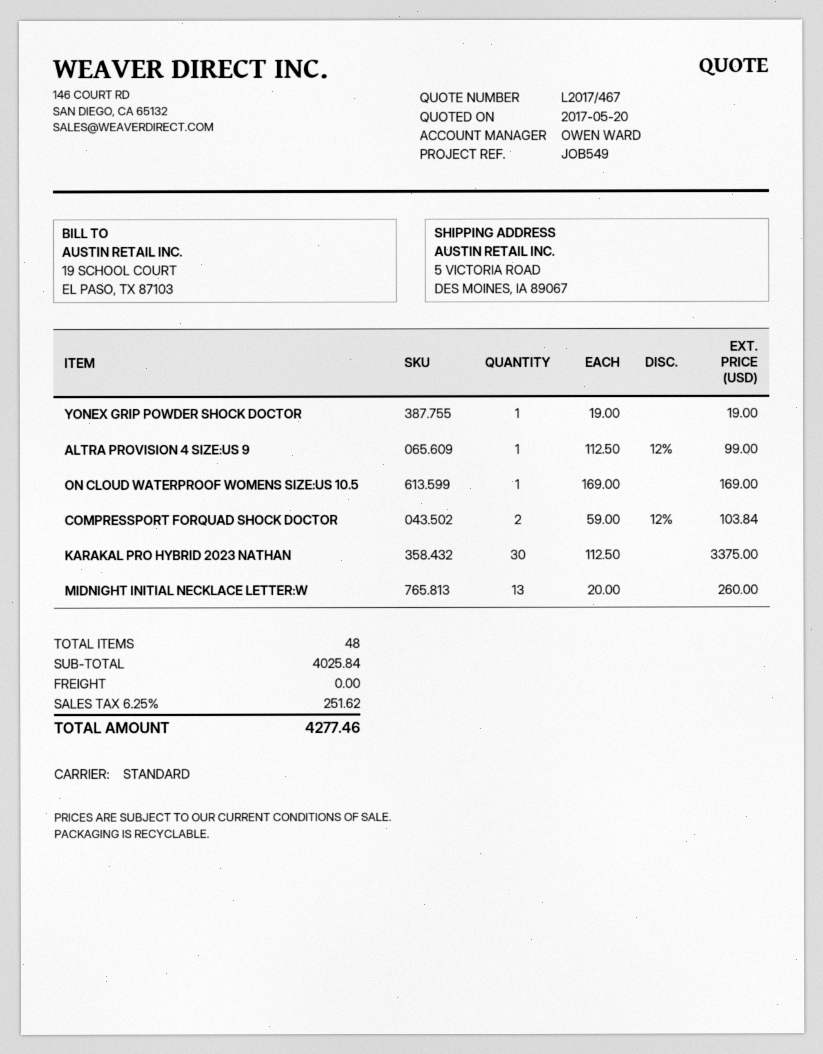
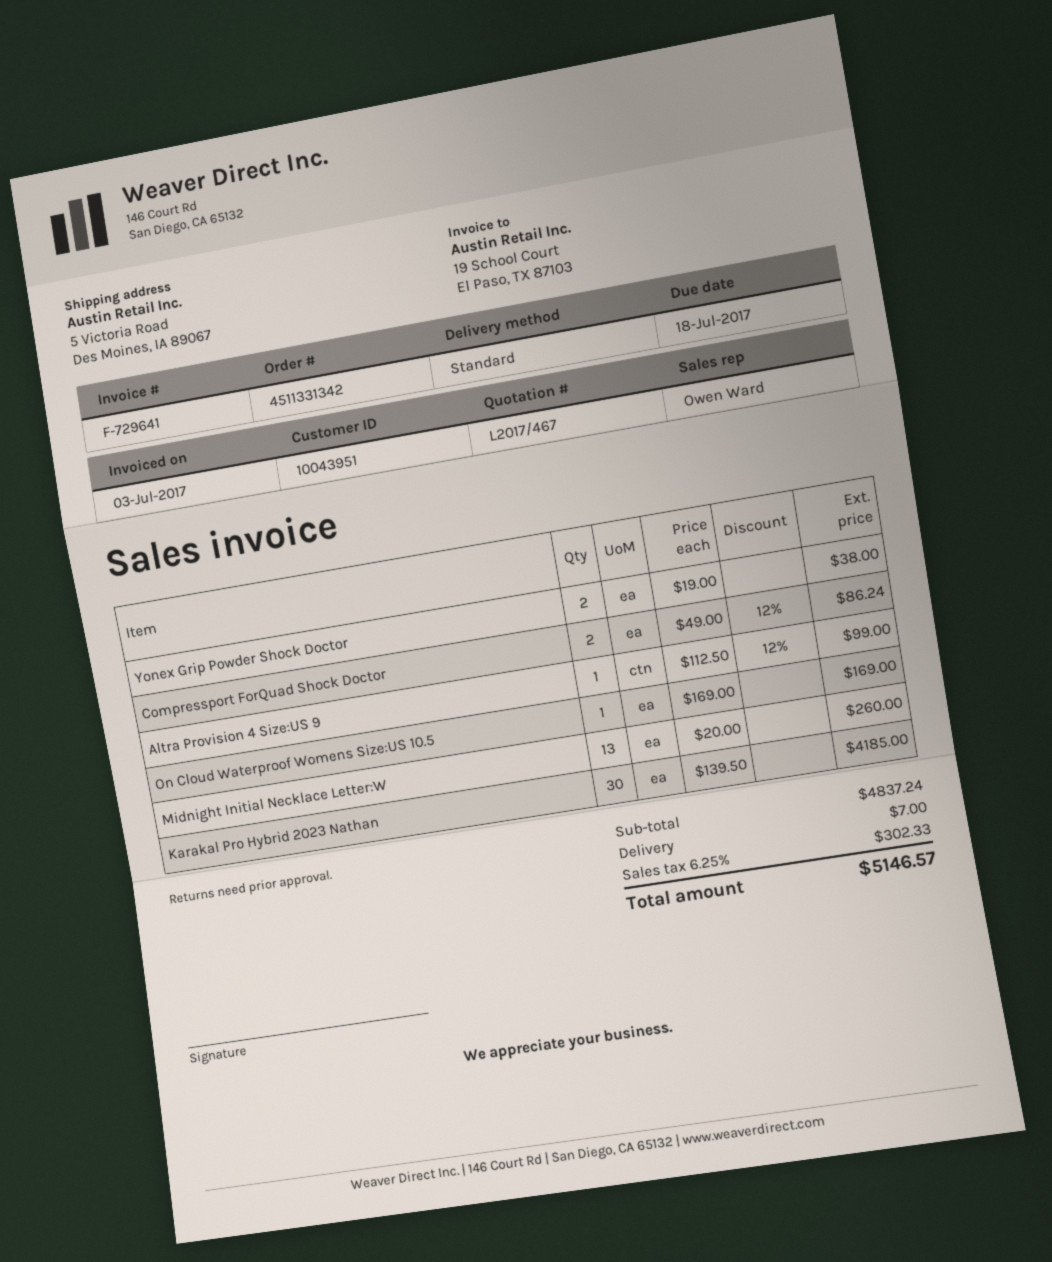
YONEX GRIP POWDER SHOCK DOCTOR: 1 x 19.00 = 19.00 -> 2 x 19.00 = 38.00
COMPRESSPORT FORQUAD SHOCK DOCTOR: 2 x 59.00 - 12% = 103.84 -> 2 x 49.00 - 12% = 86.24
KARAKAL PRO HYBRID 2023 NATHAN: 30 x 112.50 = 3375.00 -> 30 x 139.50 = 4185.00
subtotal: 4025.84 -> 4837.24
shipping: 0.00 -> 7.00
tax: 6.25% = 251.62 -> 6.25% = 302.33
total: 4277.46 -> 5146.57

